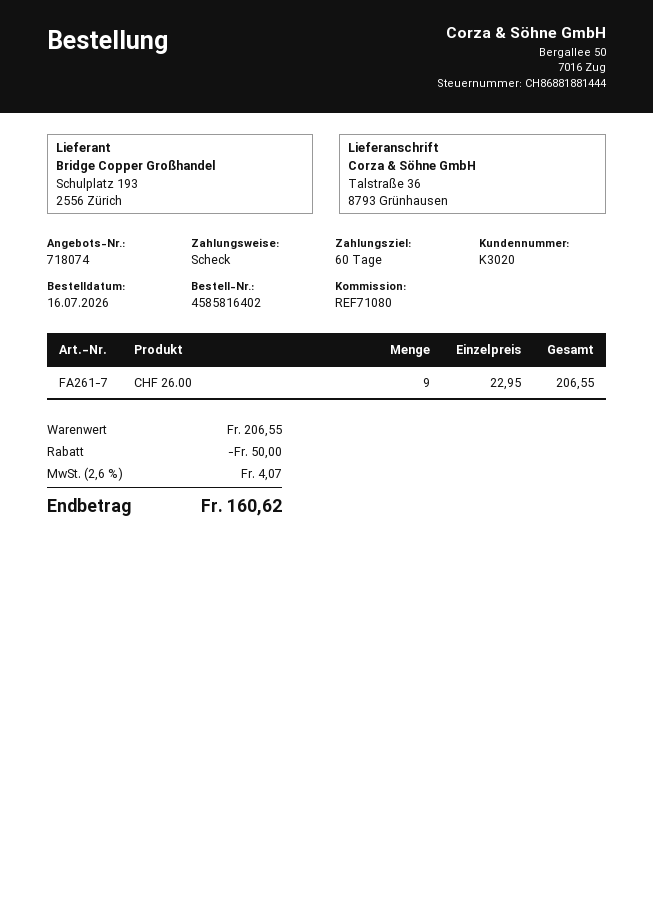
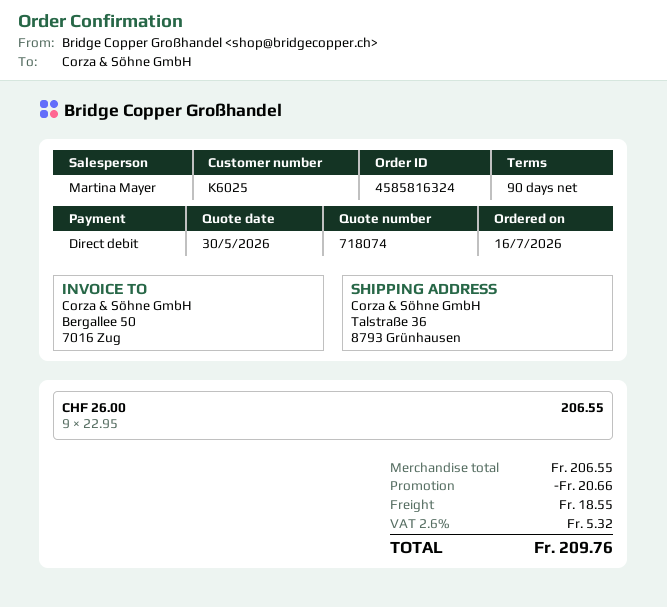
order number: 4585816402 -> 4585816324
payment terms: 60 days -> 90 days
customer number: K3020 -> K6025
payment method: cheque -> direct debit
discount: 50.00 -> 20.66
shipping: none -> 18.55
tax: 2.6% = 4.07 -> 2.6% = 5.32
total: 160.62 -> 209.76

